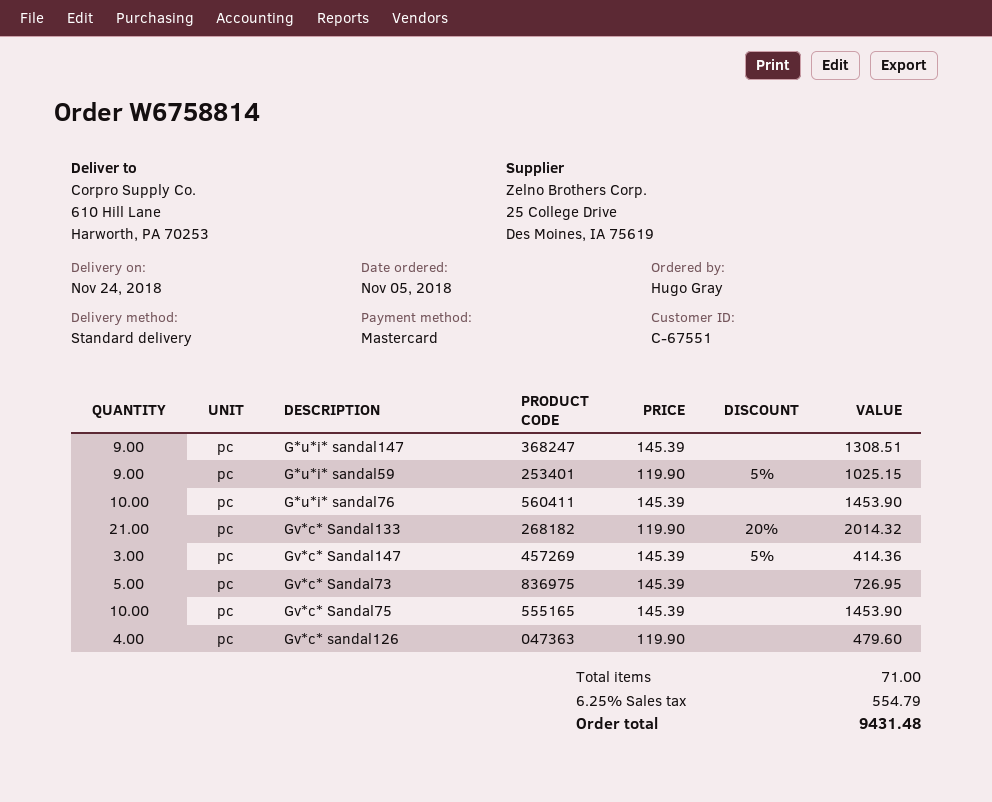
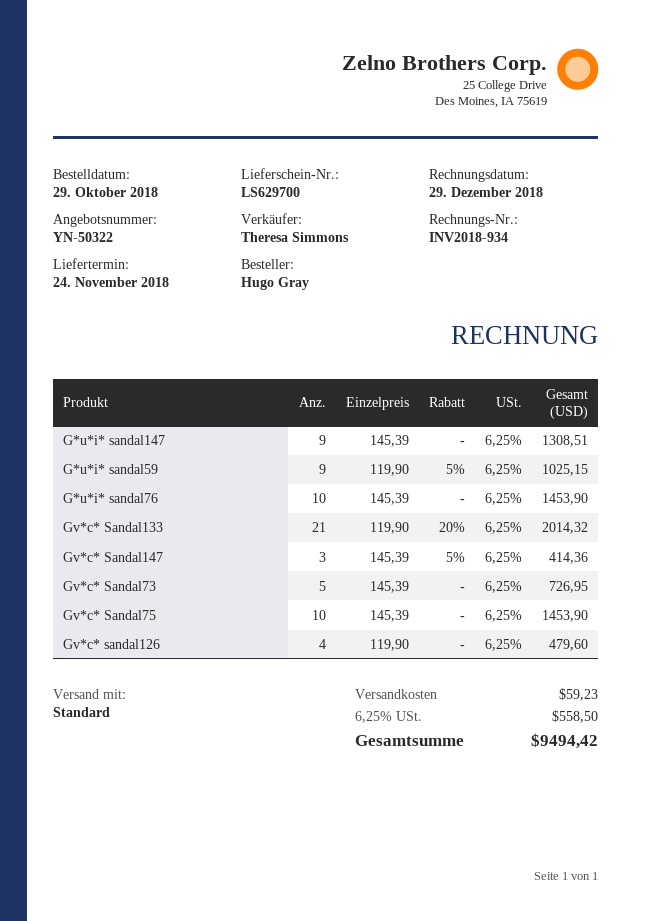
order date: 2018-11-05 -> 2018-10-29
shipping: none -> 59.23
tax: 6.25% = 554.79 -> 6.25% = 558.50
total: 9431.48 -> 9494.42

